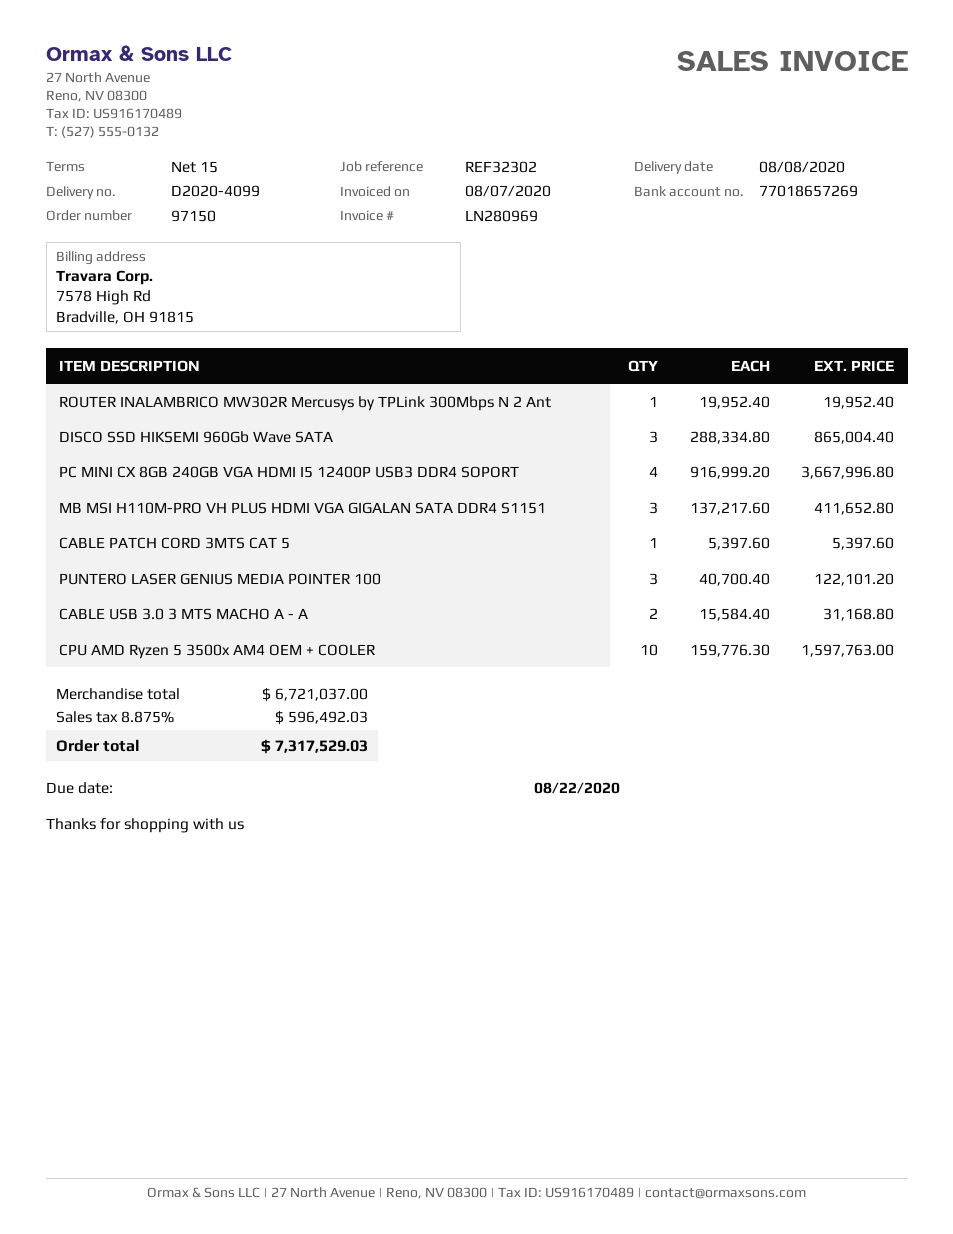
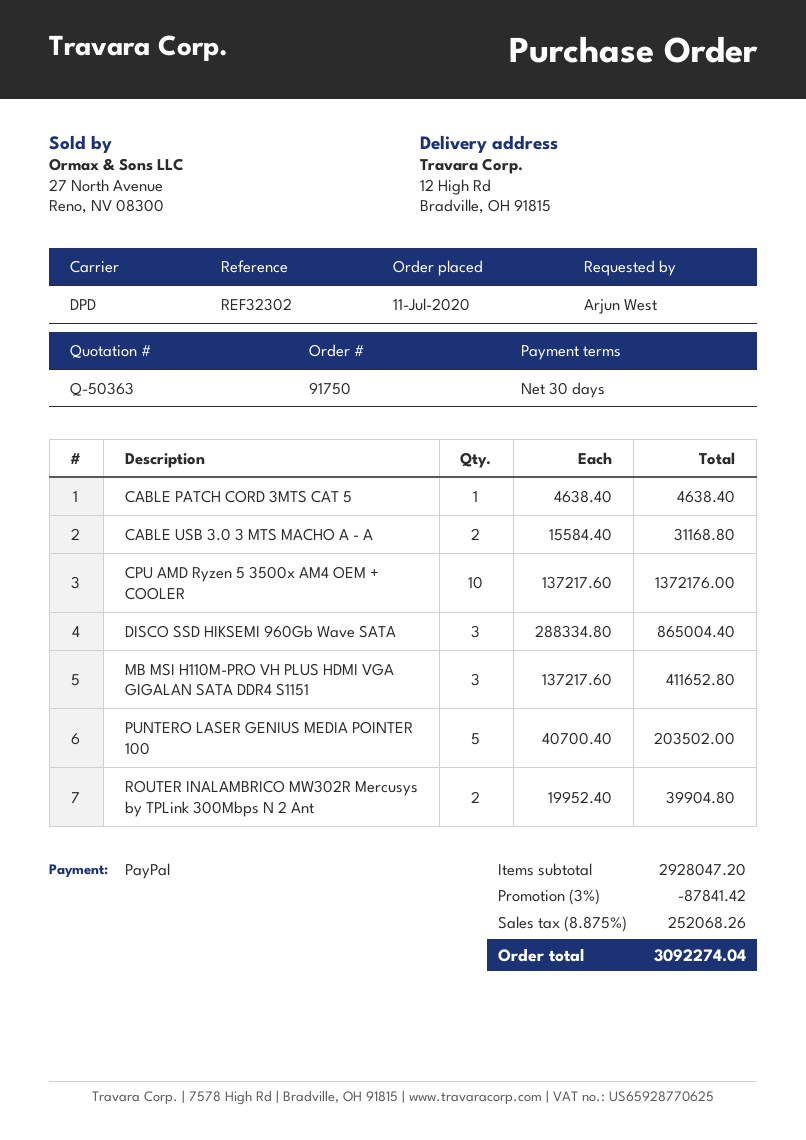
order number: 97150 -> 91750
payment terms: 15 days -> 30 days
ROUTER INALAMBRICO MW302R Mercusys by TPLink 300Mbps N 2 Ant: 1 x 19952.40 = 19952.40 -> 2 x 19952.40 = 39904.80
PC MINI CX 8GB 240GB VGA HDMI I5 12400P USB3 DDR4 SOPORT: 4 x 916999.20 = 3667996.80 -> none
CABLE PATCH CORD 3MTS CAT 5: 1 x 5397.60 = 5397.60 -> 1 x 4638.40 = 4638.40
PUNTERO LASER GENIUS MEDIA POINTER 100: 3 x 40700.40 = 122101.20 -> 5 x 40700.40 = 203502.00
CPU AMD Ryzen 5 3500x AM4 OEM + COOLER: 10 x 159776.30 = 1597763.00 -> 10 x 137217.60 = 1372176.00
subtotal: 6721037.00 -> 2928047.20
discount: none -> 3% = 87841.42
tax: 8.875% = 596492.03 -> 8.875% = 252068.26
total: 7317529.03 -> 3092274.04

